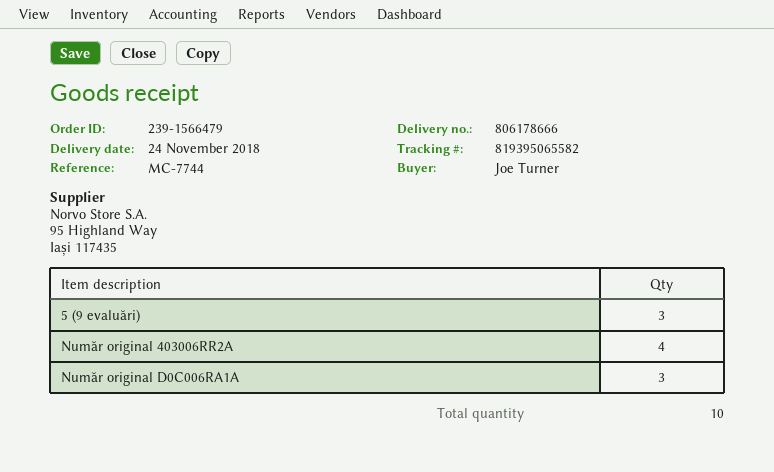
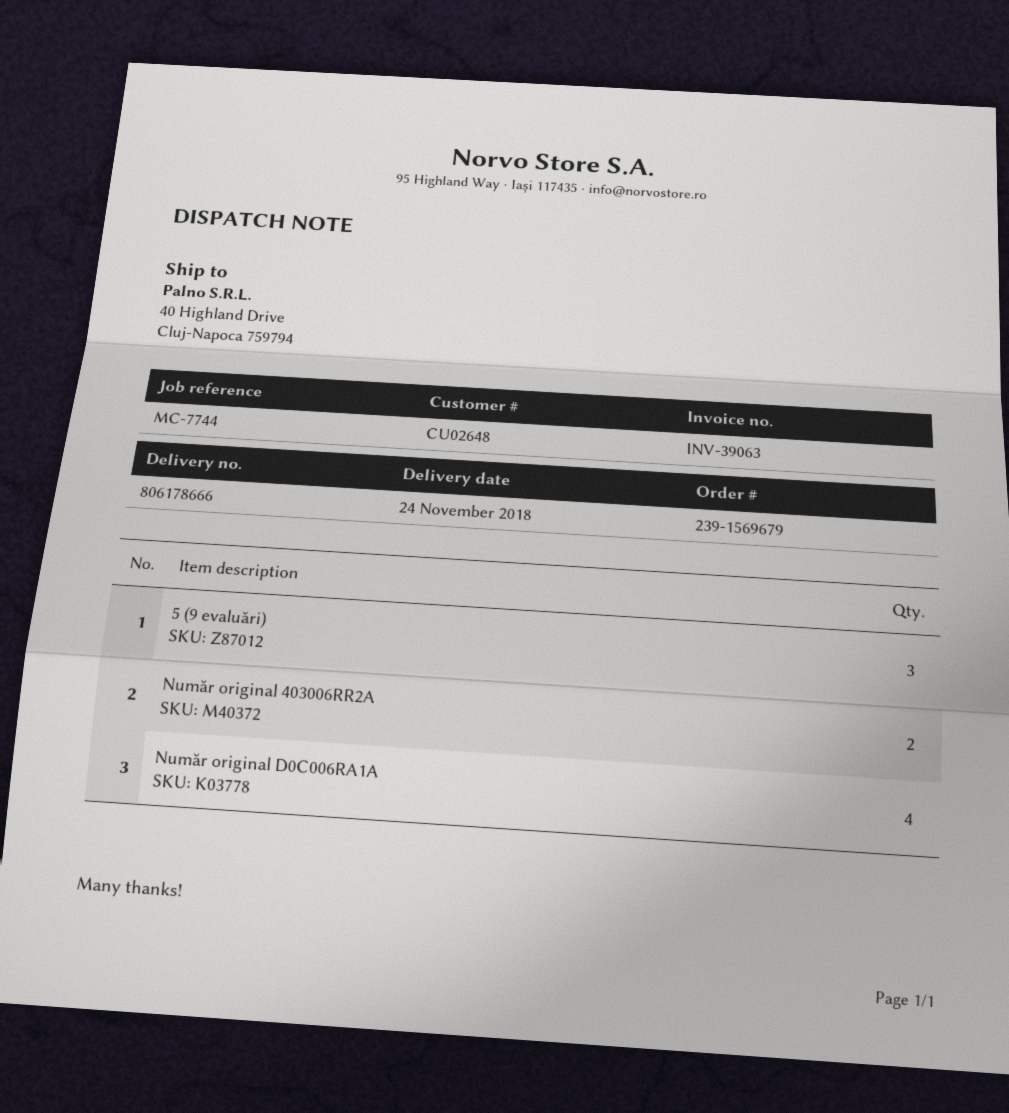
order number: 239-1566479 -> 239-1569679
Număr original 403006RR2A: 4 -> 2
Număr original D0C006RA1A: 3 -> 4

